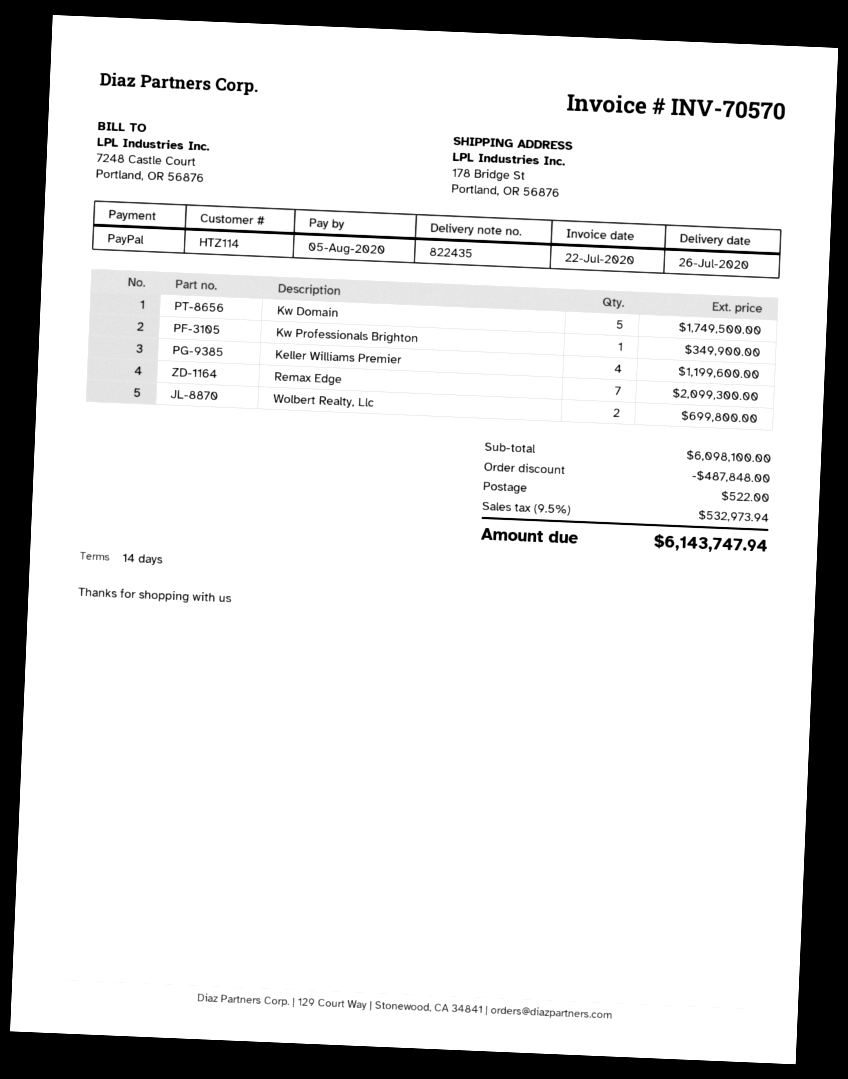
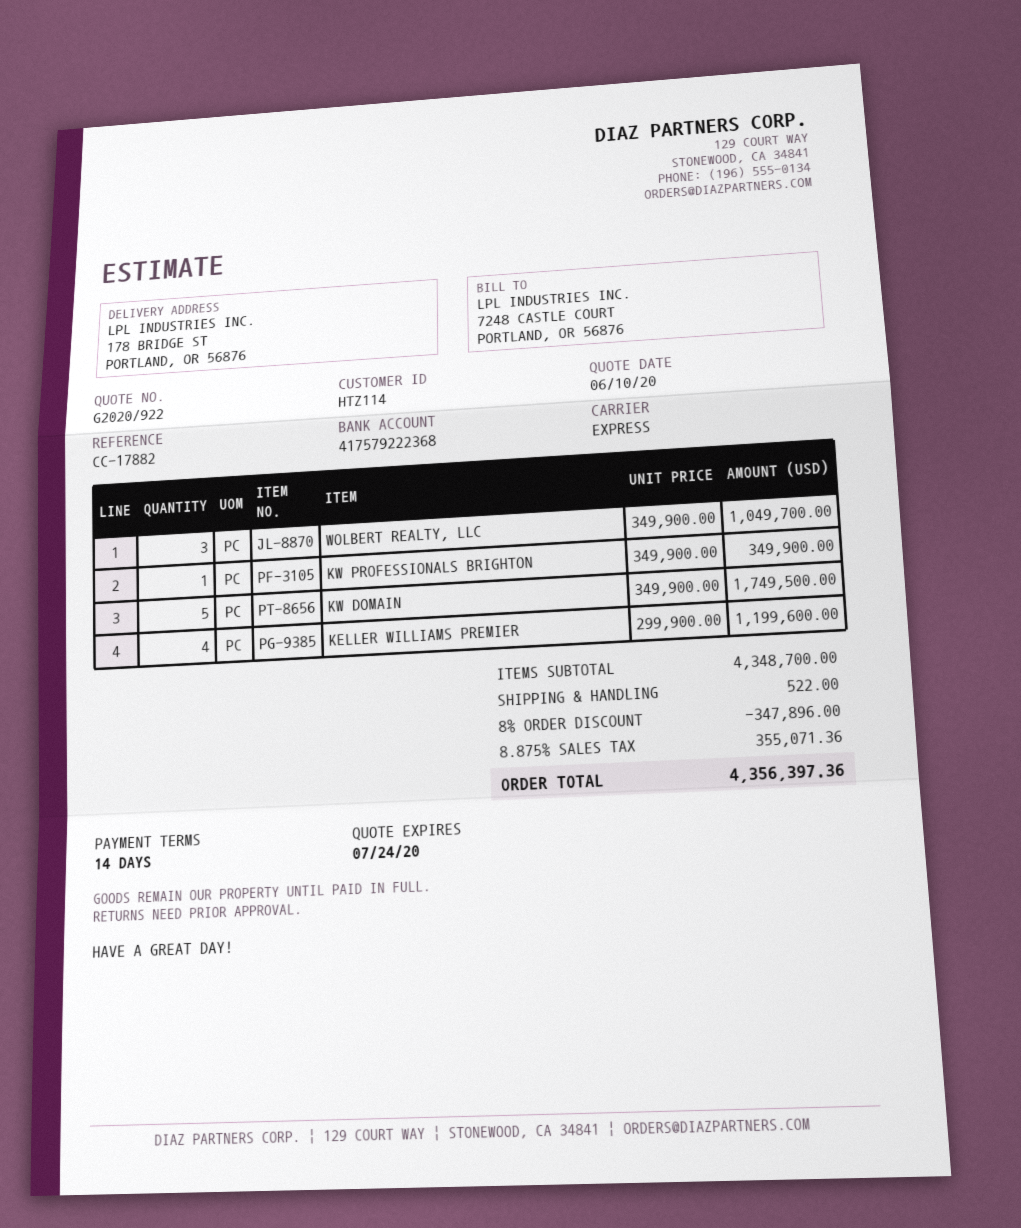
Remax Edge: 7 for 2099300.00 -> none
Wolbert Realty, Llc: 2 for 699800.00 -> 3 for 1049700.00
subtotal: 6098100.00 -> 4348700.00
discount: 487848.00 -> 347896.00
tax: 9.5% = 532973.94 -> 8.875% = 355071.36
total: 6143747.94 -> 4356397.36

